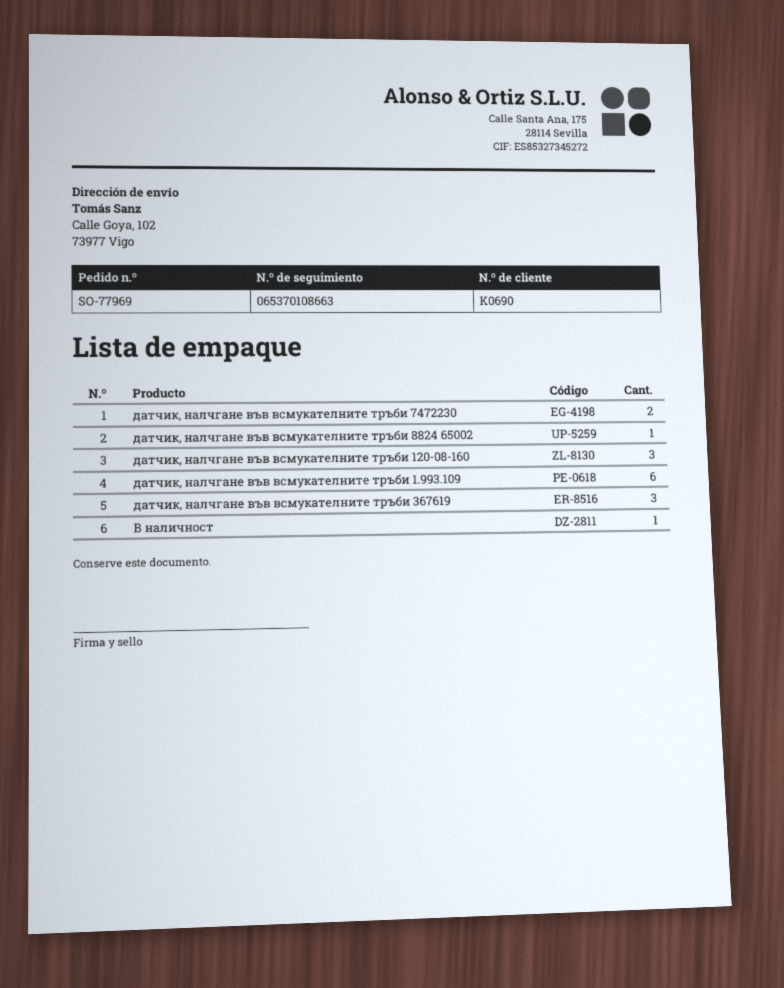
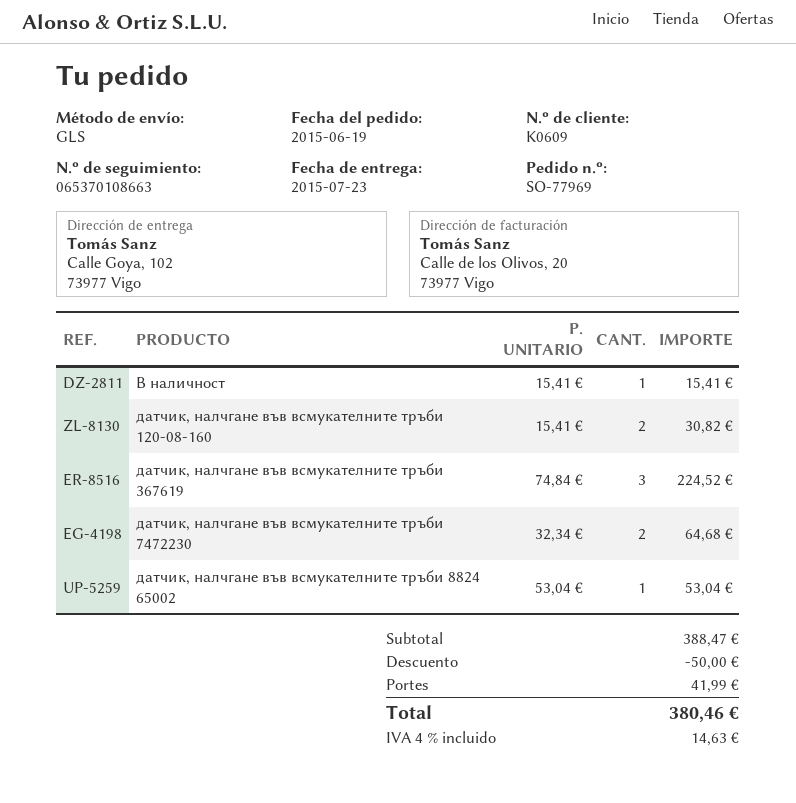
customer number: K0690 -> K0609
датчик, налчгане във всмукателните тръби 120-08-160: 3 -> 2
датчик, налчгане във всмукателните тръби 1.993.109: 6 -> none

